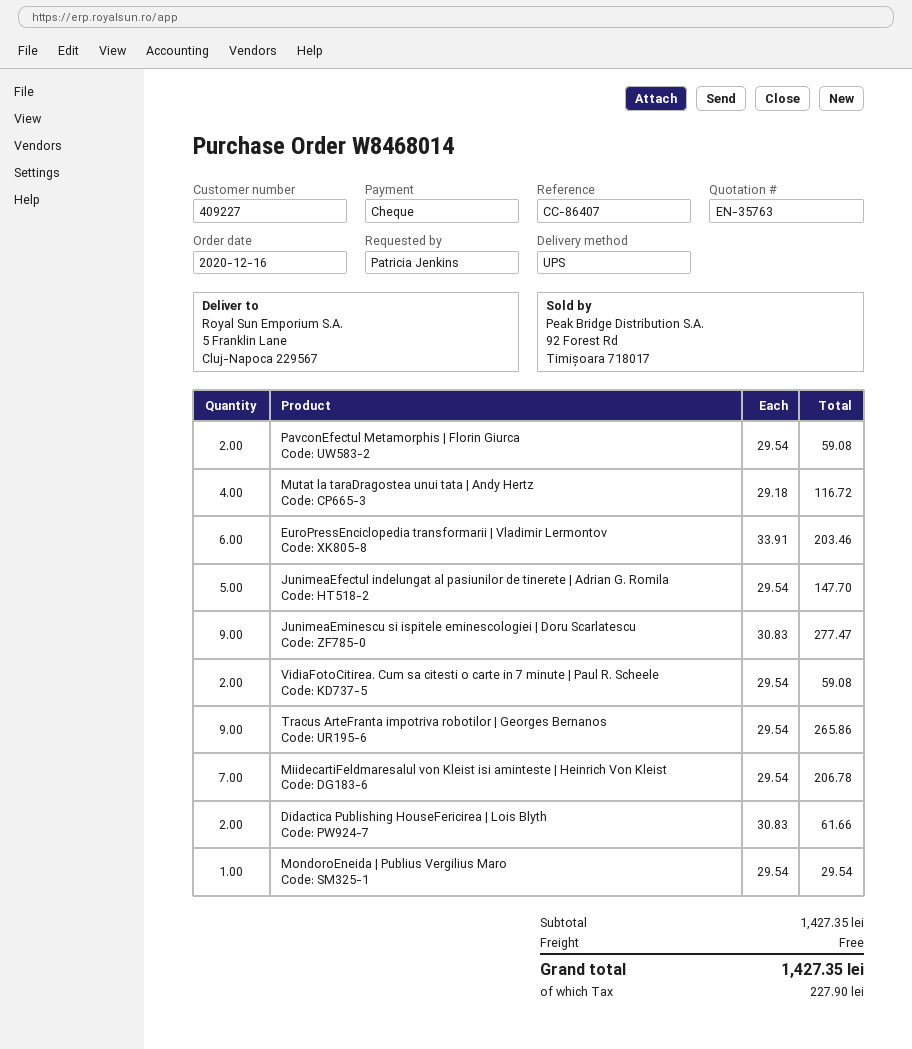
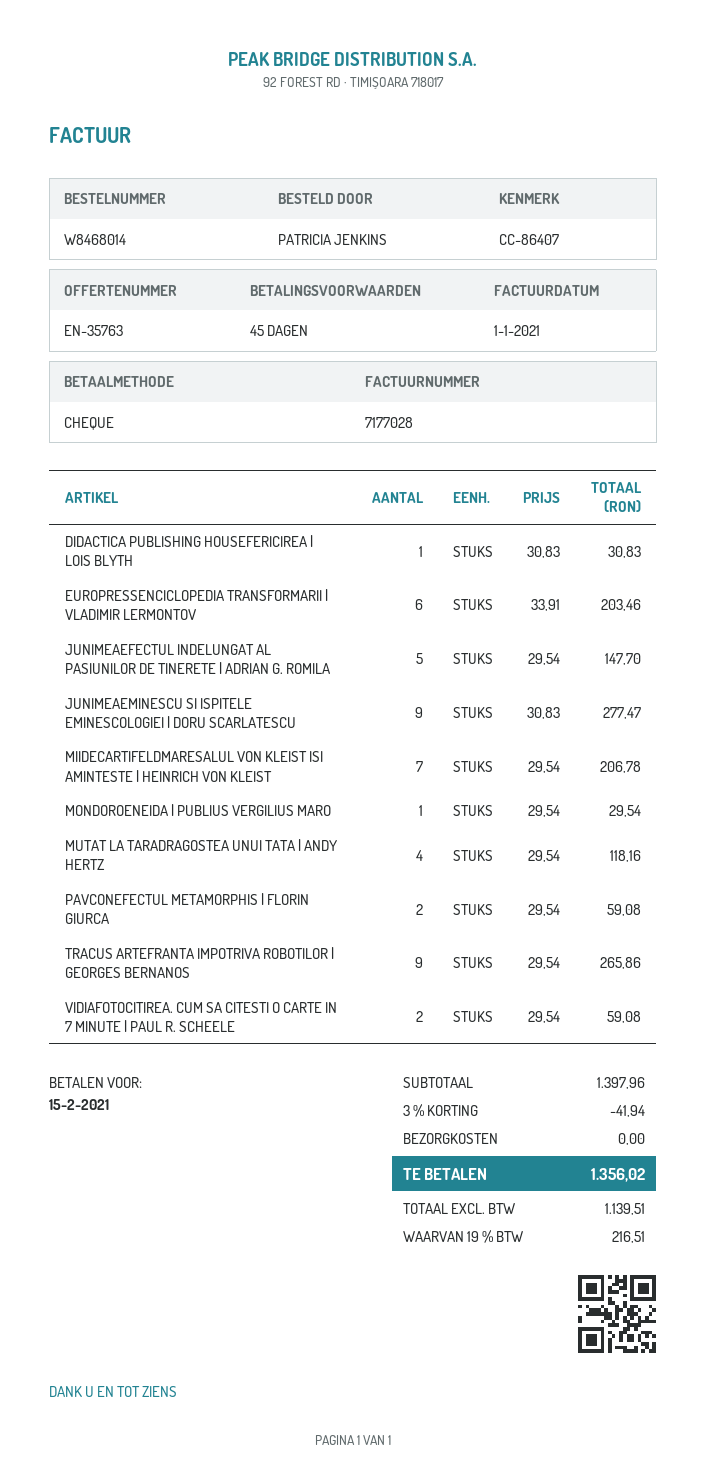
Mutat la taraDragostea unui tata | Andy Hertz: 4 x 29.18 = 116.72 -> 4 x 29.54 = 118.16
Didactica Publishing HouseFericirea | Lois Blyth: 2 x 30.83 = 61.66 -> 1 x 30.83 = 30.83
subtotal: 1427.35 -> 1397.96
discount: none -> 3% = 41.94
tax: 227.90 -> 216.51
total: 1427.35 -> 1356.02

